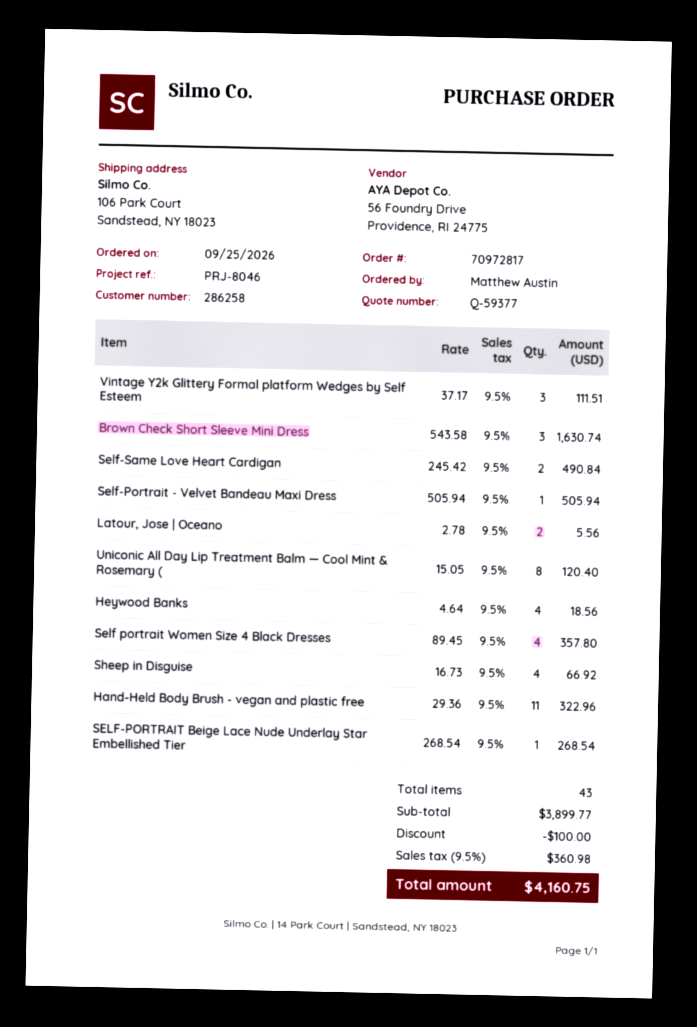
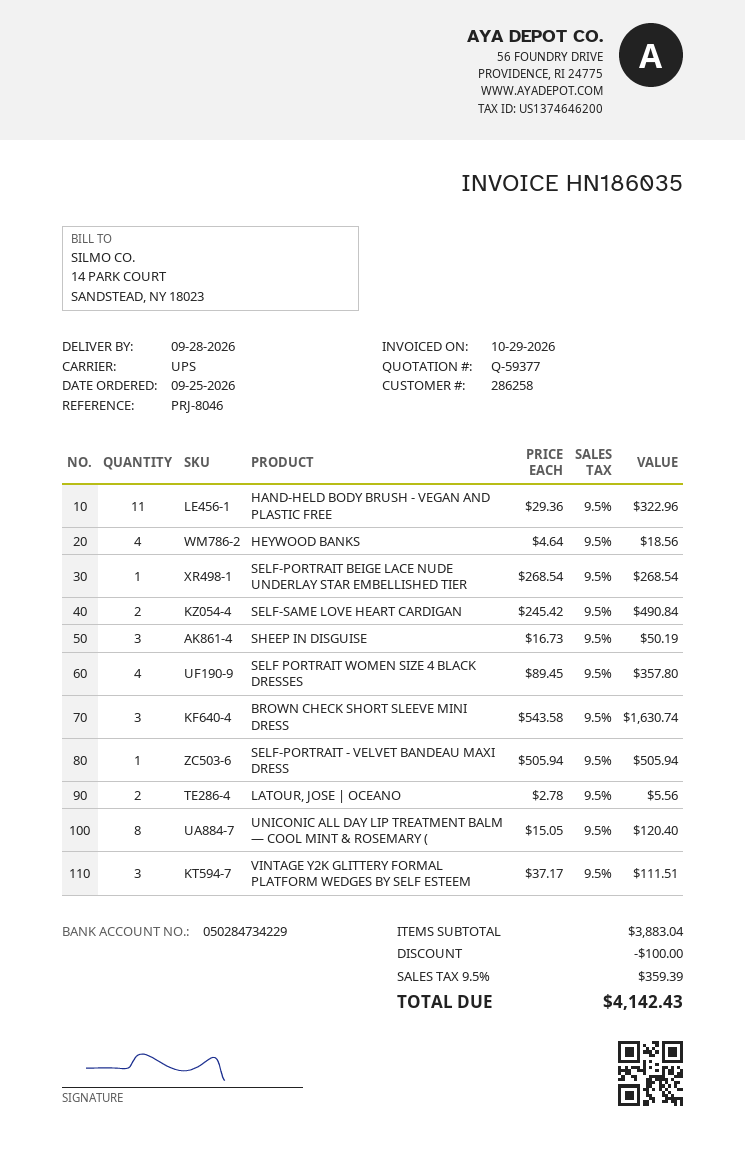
Sheep in Disguise: 4 x 16.73 = 66.92 -> 3 x 16.73 = 50.19
subtotal: 3899.77 -> 3883.04
tax: 9.5% = 360.98 -> 9.5% = 359.39
total: 4160.75 -> 4142.43

